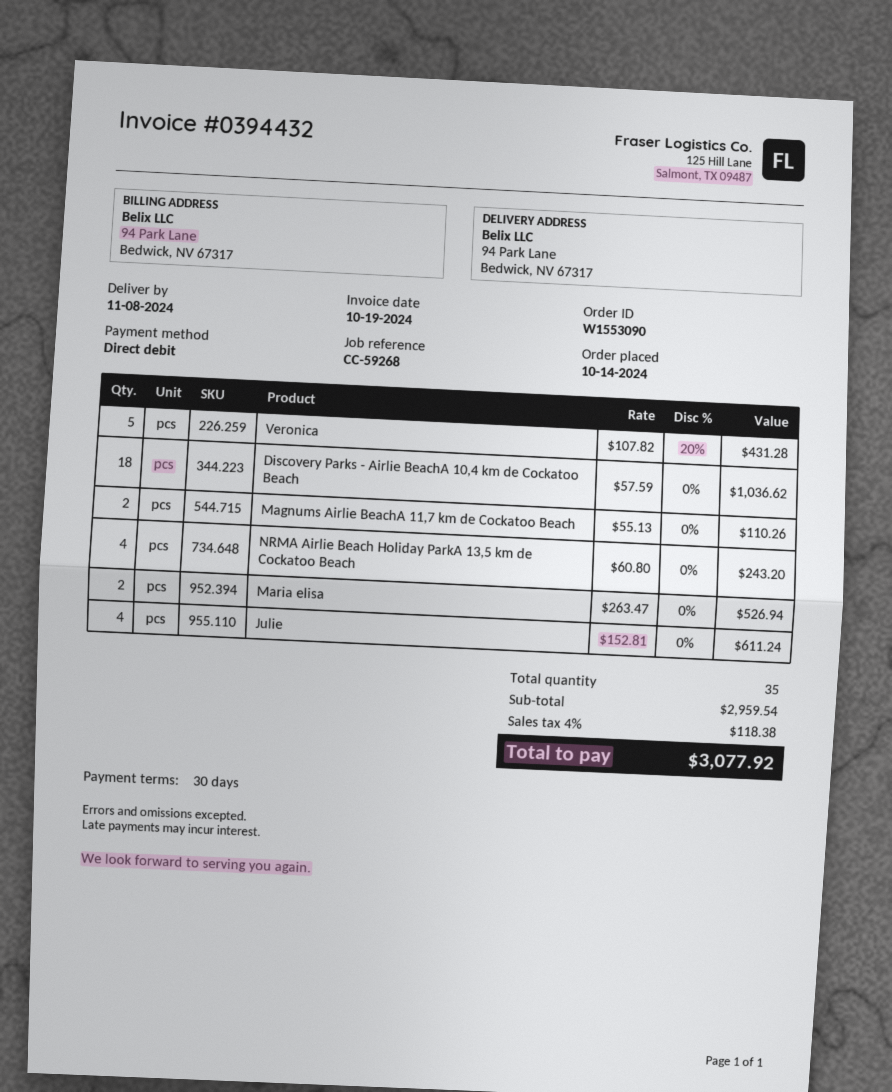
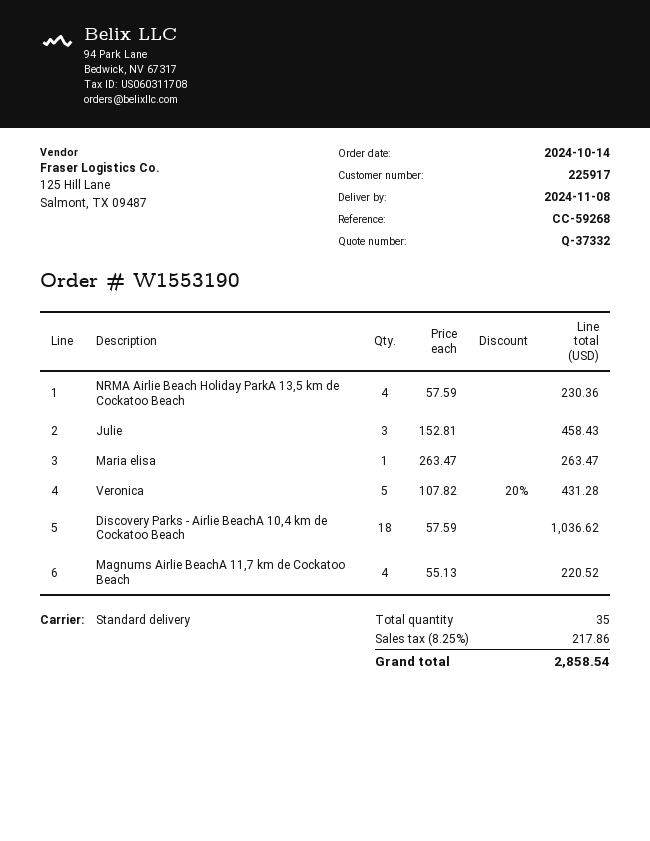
order number: W1553090 -> W1553190
Magnums Airlie BeachA 11,7 km de Cockatoo Beach: 2 x 55.13 = 110.26 -> 4 x 55.13 = 220.52
NRMA Airlie Beach Holiday ParkA 13,5 km de Cockatoo Beach: 4 x 60.80 = 243.20 -> 4 x 57.59 = 230.36
Maria elisa: 2 x 263.47 = 526.94 -> 1 x 263.47 = 263.47
Julie: 4 x 152.81 = 611.24 -> 3 x 152.81 = 458.43
tax: 4% = 118.38 -> 8.25% = 217.86
total: 3077.92 -> 2858.54

